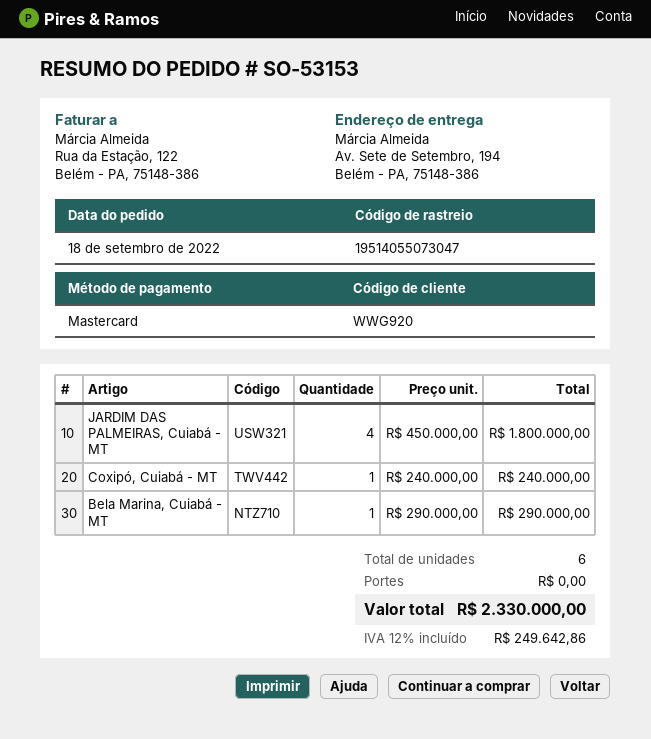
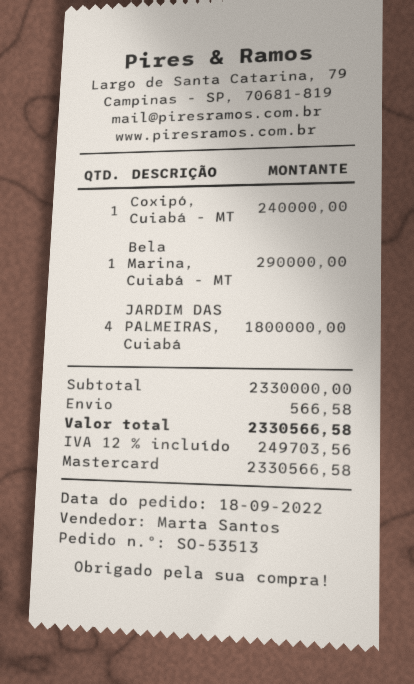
order number: SO-53153 -> SO-53513
shipping: 0.00 -> 566.58
tax: 12% = 249642.86 -> 12% = 249703.56
total: 2330000.00 -> 2330566.58

